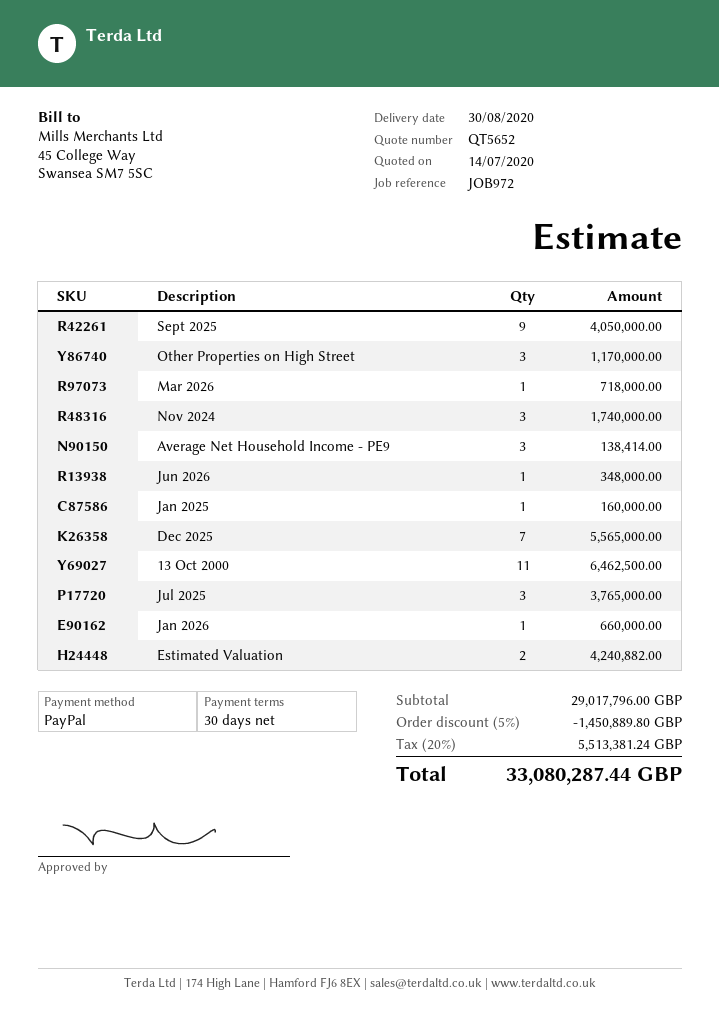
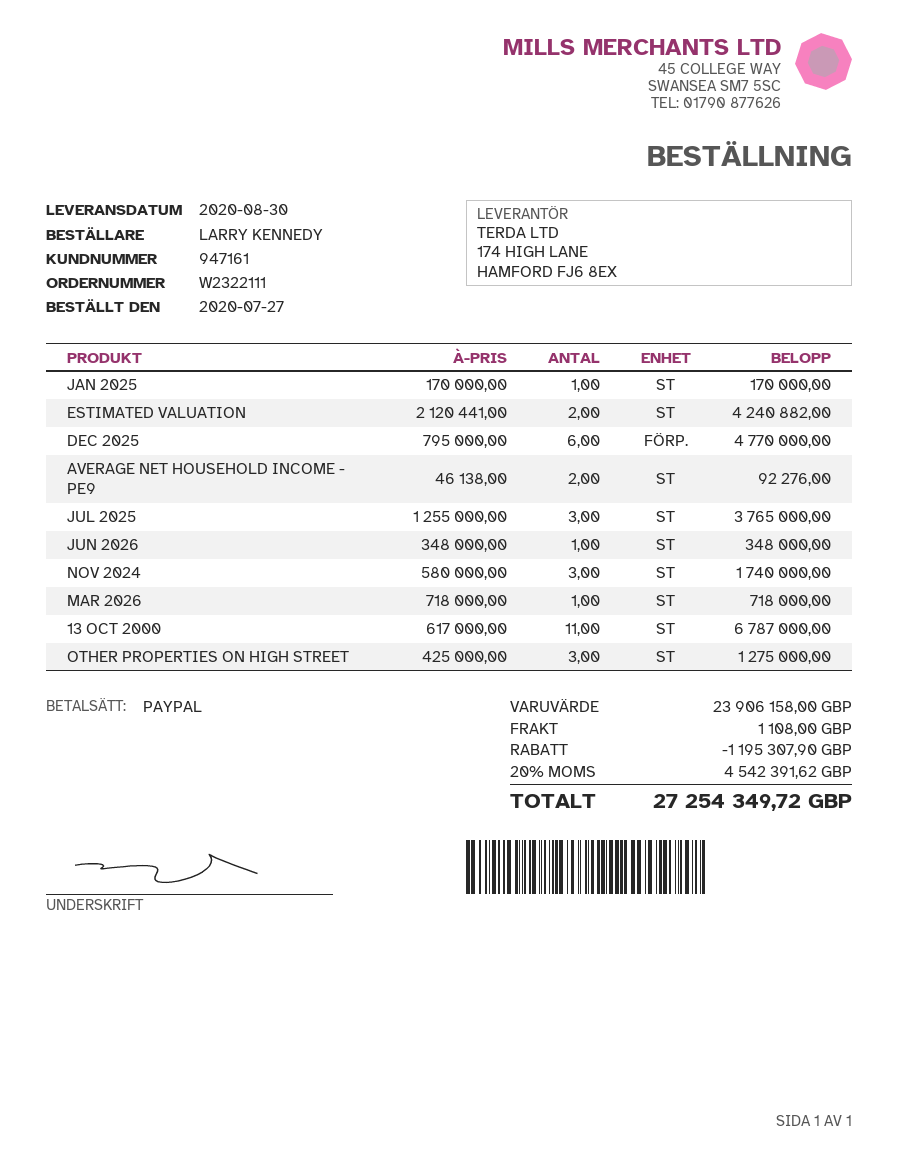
Sept 2025: 9 for 4050000.00 -> none
Other Properties on High Street: 3 for 1170000.00 -> 3 for 1275000.00
Average Net Household Income - PE9: 3 for 138414.00 -> 2 for 92276.00
Jan 2025: 1 for 160000.00 -> 1 for 170000.00
Dec 2025: 7 for 5565000.00 -> 6 for 4770000.00
13 Oct 2000: 11 for 6462500.00 -> 11 for 6787000.00
Jan 2026: 1 for 660000.00 -> none
subtotal: 29017796.00 -> 23906158.00
discount: 1450889.80 -> 1195307.90
shipping: none -> 1108.00
tax: 20% = 5513381.24 -> 20% = 4542391.62
total: 33080287.44 -> 27254349.72

